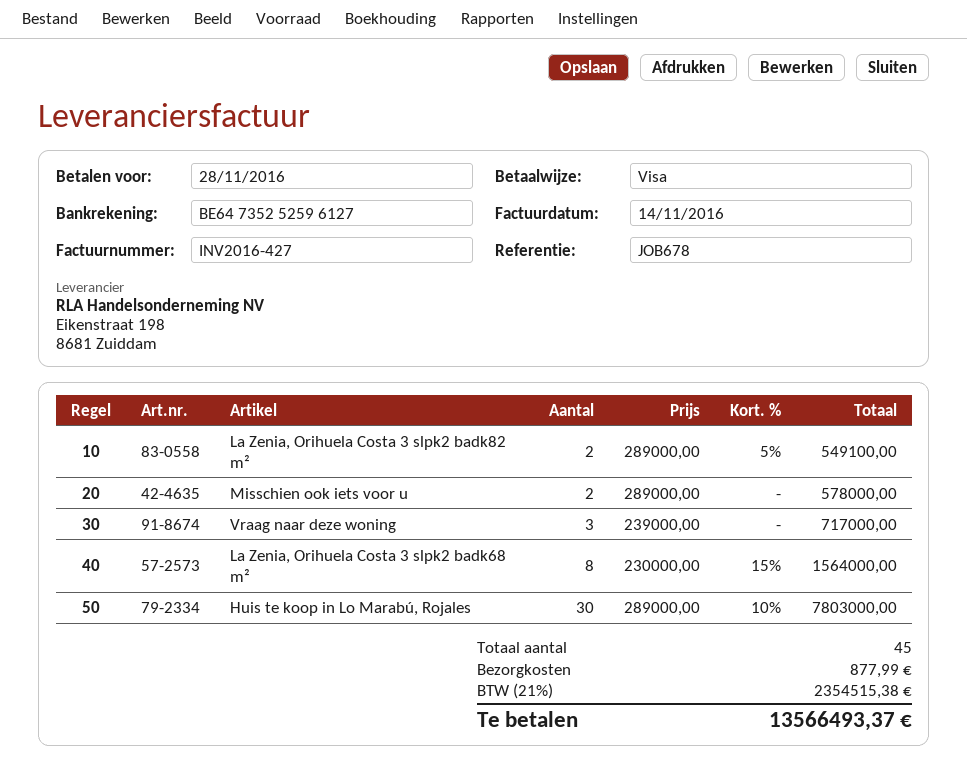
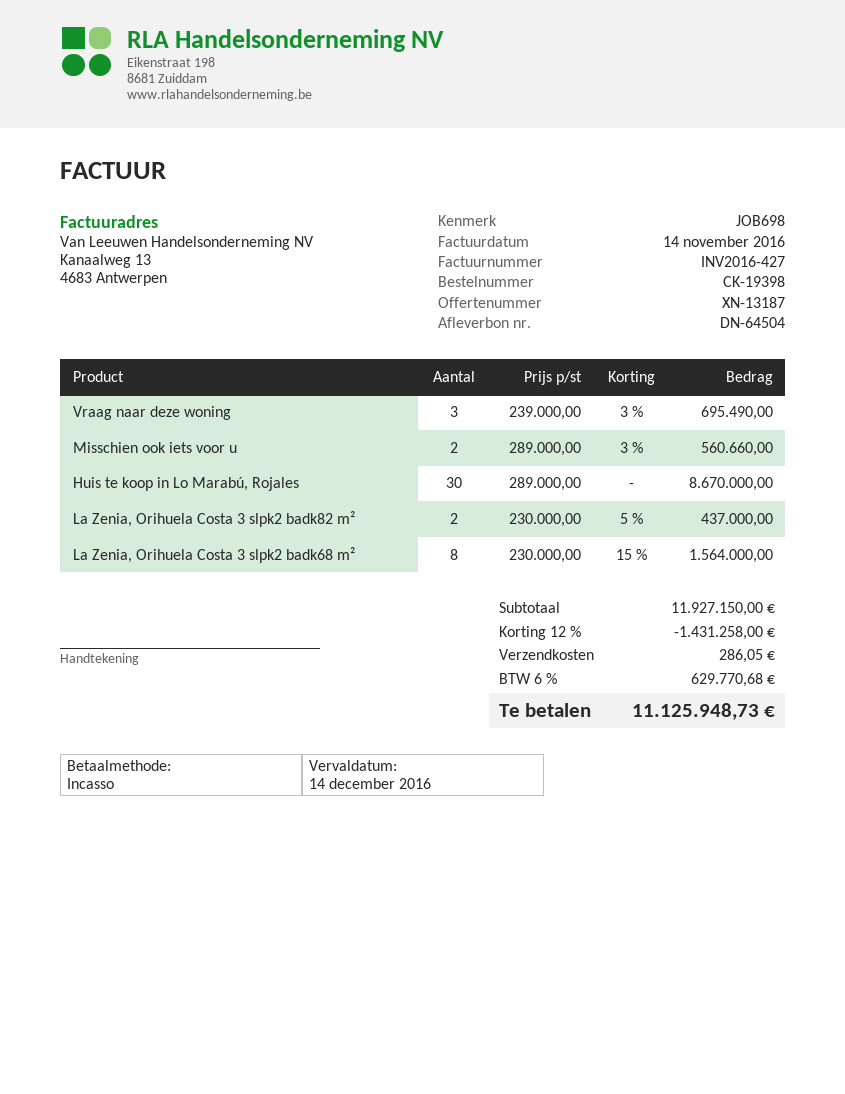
due date: 2016-11-28 -> 2016-12-14
reference: JOB678 -> JOB698
payment method: Visa -> direct debit
La Zenia, Orihuela Costa 3 slpk2 badk82 m²: 2 x 289000.00 - 5% = 549100.00 -> 2 x 230000.00 - 5% = 437000.00
Misschien ook iets voor u: 2 x 289000.00 = 578000.00 -> 2 x 289000.00 - 3% = 560660.00
Vraag naar deze woning: 3 x 239000.00 = 717000.00 -> 3 x 239000.00 - 3% = 695490.00
Huis te koop in Lo Marabú, Rojales: 30 x 289000.00 - 10% = 7803000.00 -> 30 x 289000.00 = 8670000.00
discount: none -> 12% = 1431258.00
shipping: 877.99 -> 286.05
tax: 21% = 2354515.38 -> 6% = 629770.68
total: 13566493.37 -> 11125948.73

